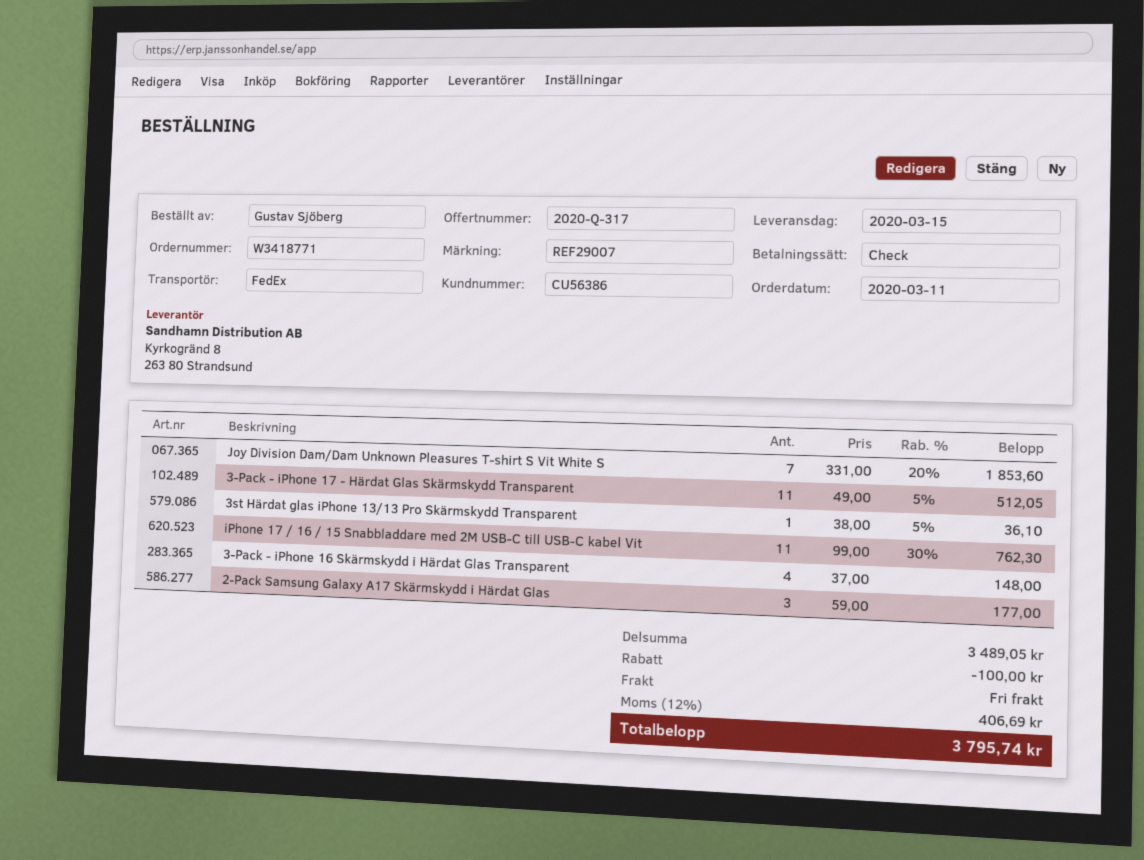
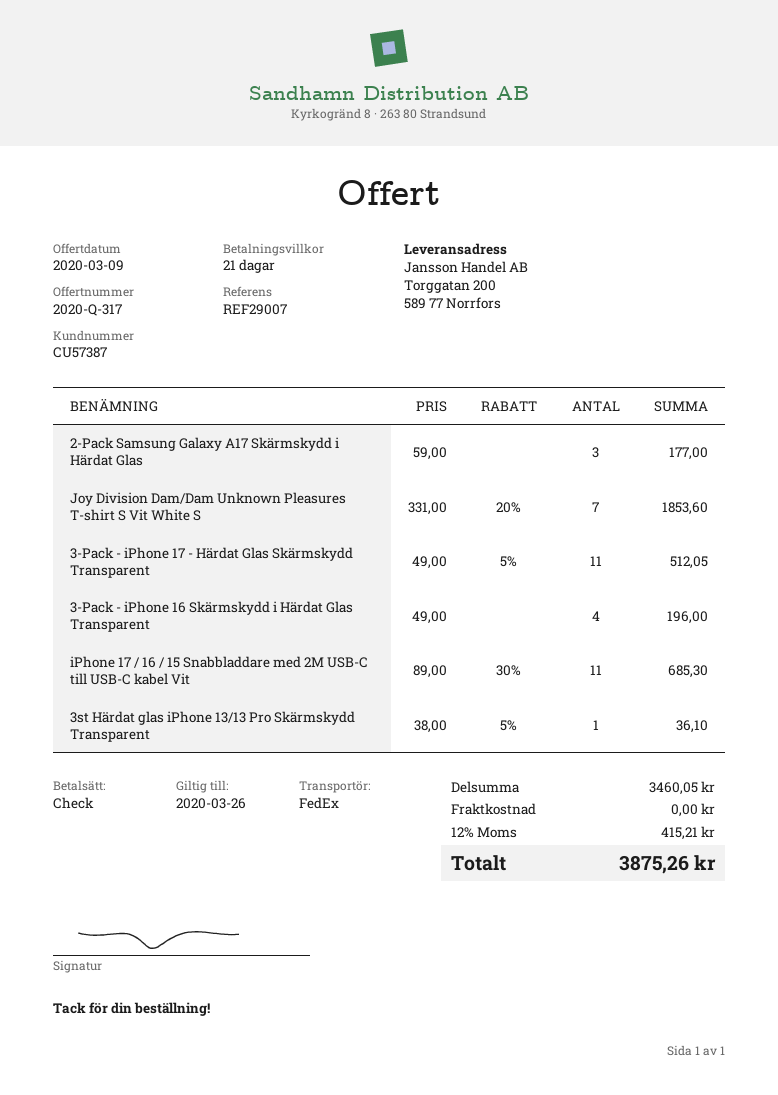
customer number: CU56386 -> CU57387
iPhone 17 / 16 / 15 Snabbladdare med 2M USB-C till USB-C kabel Vit: 11 x 99.00 - 30% = 762.30 -> 11 x 89.00 - 30% = 685.30
3-Pack - iPhone 16 Skärmskydd i Härdat Glas Transparent: 4 x 37.00 = 148.00 -> 4 x 49.00 = 196.00
subtotal: 3489.05 -> 3460.05
discount: 100.00 -> none
tax: 12% = 406.69 -> 12% = 415.21
total: 3795.74 -> 3875.26

